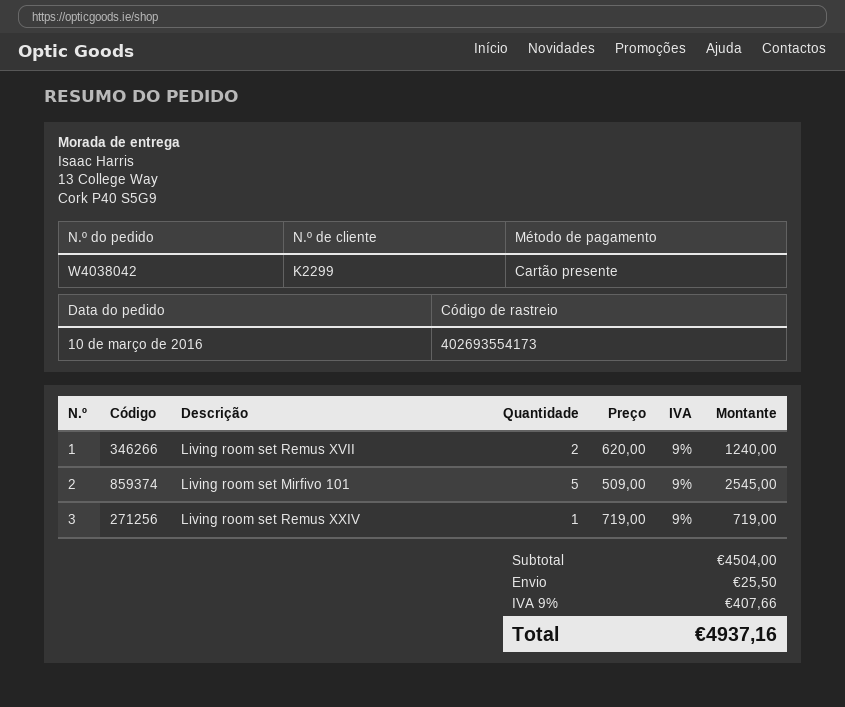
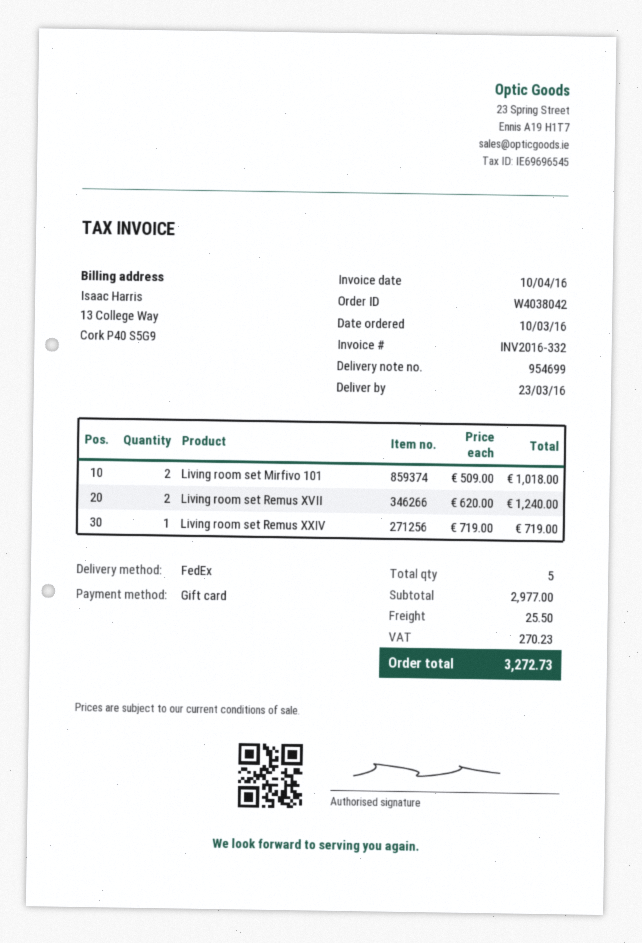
Living room set Mirfivo 101: 5 x 509.00 = 2545.00 -> 2 x 509.00 = 1018.00
subtotal: 4504.00 -> 2977.00
tax: 407.66 -> 270.23
total: 4937.16 -> 3272.73

